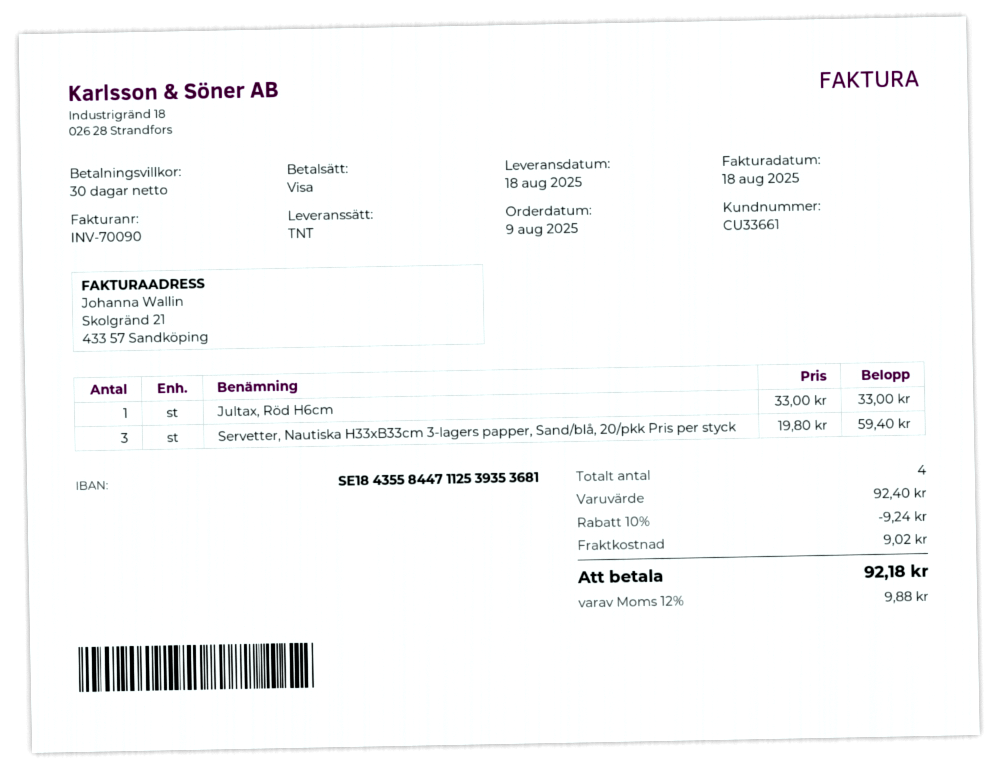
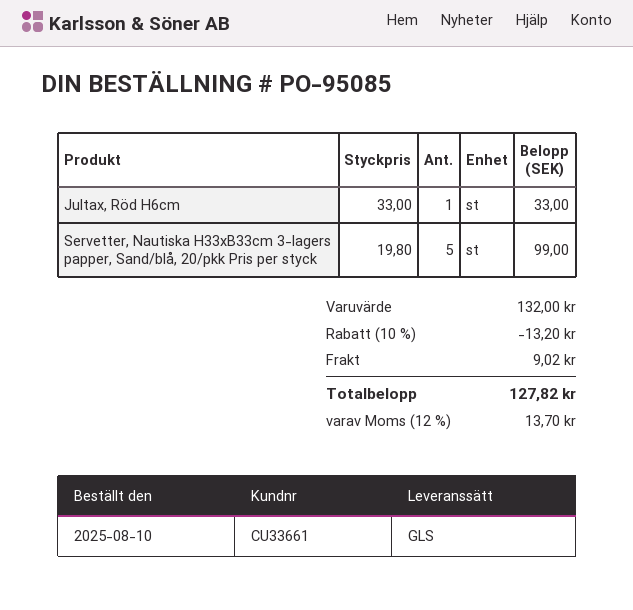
order date: 2025-08-09 -> 2025-08-10
shipping method: TNT -> GLS
Servetter, Nautiska H33xB33cm 3-lagers papper, Sand/blå, 20/pkk Pris per styck: 3 x 19.80 = 59.40 -> 5 x 19.80 = 99.00
subtotal: 92.40 -> 132.00
discount: 10% = 9.24 -> 10% = 13.20
tax: 12% = 9.88 -> 12% = 13.70
total: 92.18 -> 127.82

